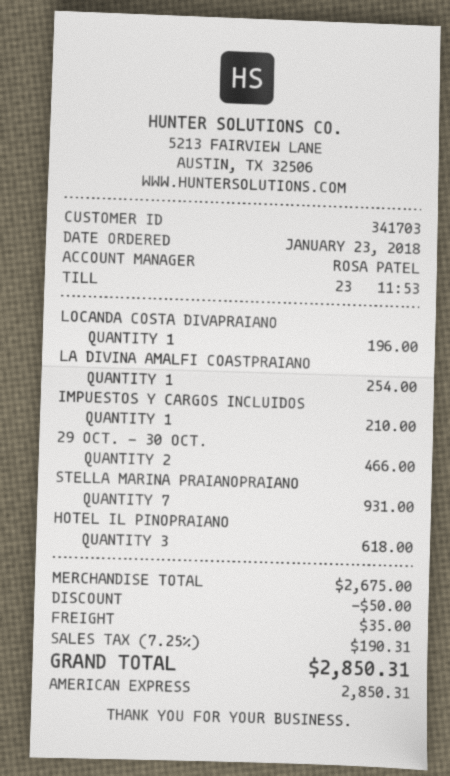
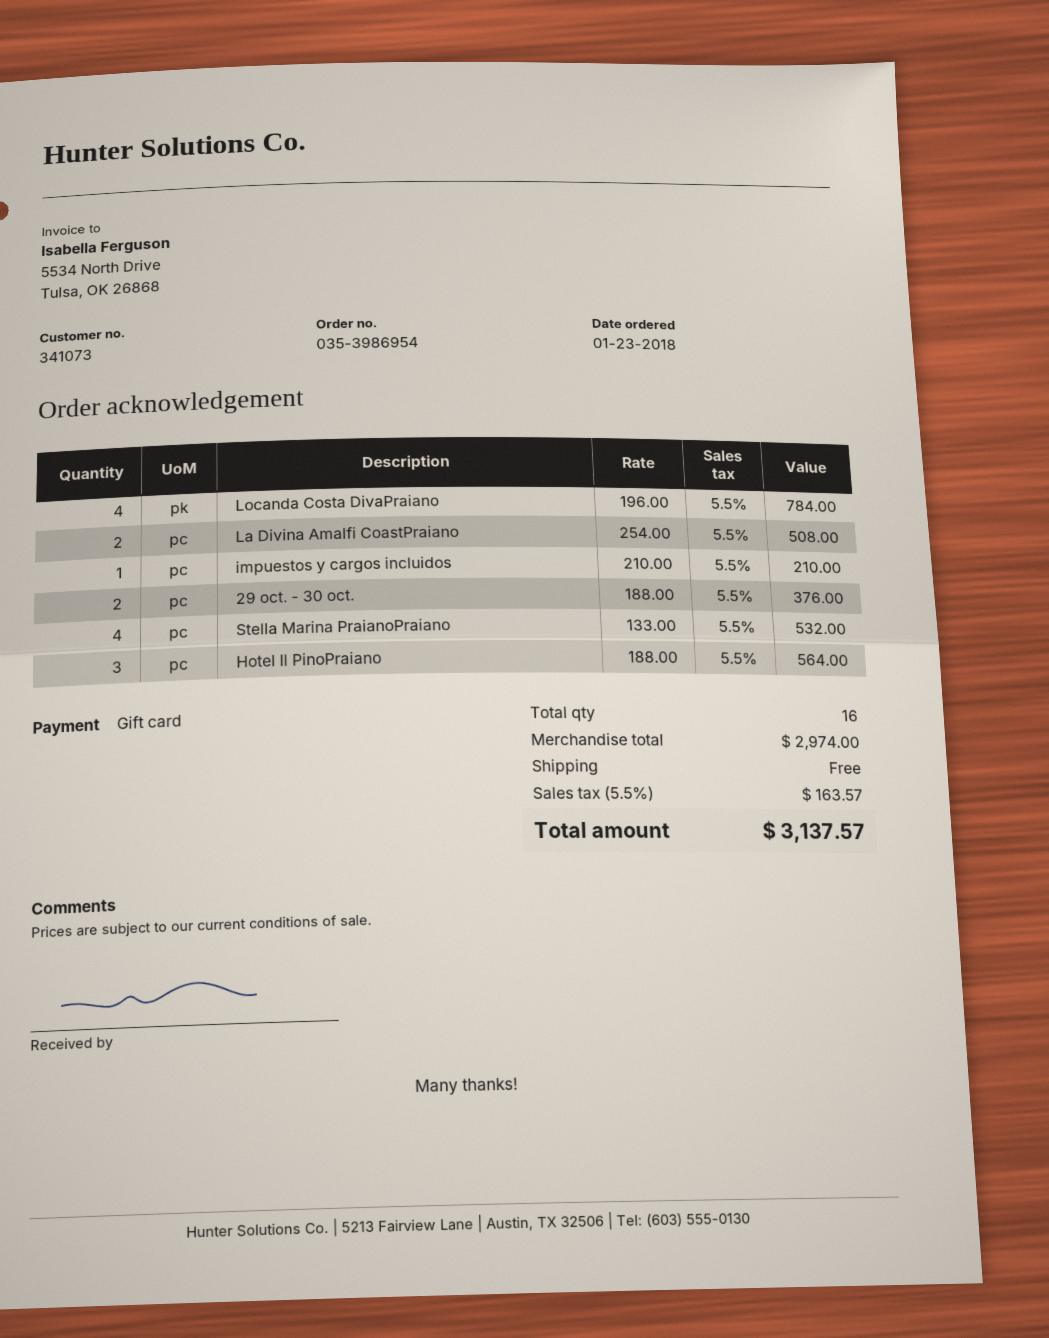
customer number: 341703 -> 341073
payment method: American Express -> gift card
LOCANDA COSTA DIVAPRAIANO: 1 for 196.00 -> 4 for 784.00
LA DIVINA AMALFI COASTPRAIANO: 1 for 254.00 -> 2 for 508.00
29 OCT. - 30 OCT.: 2 for 466.00 -> 2 for 376.00
STELLA MARINA PRAIANOPRAIANO: 7 for 931.00 -> 4 for 532.00
HOTEL IL PINOPRAIANO: 3 for 618.00 -> 3 for 564.00
subtotal: 2675.00 -> 2974.00
discount: 50.00 -> none
shipping: 35.00 -> 0.00
tax: 7.25% = 190.31 -> 5.5% = 163.57
total: 2850.31 -> 3137.57

